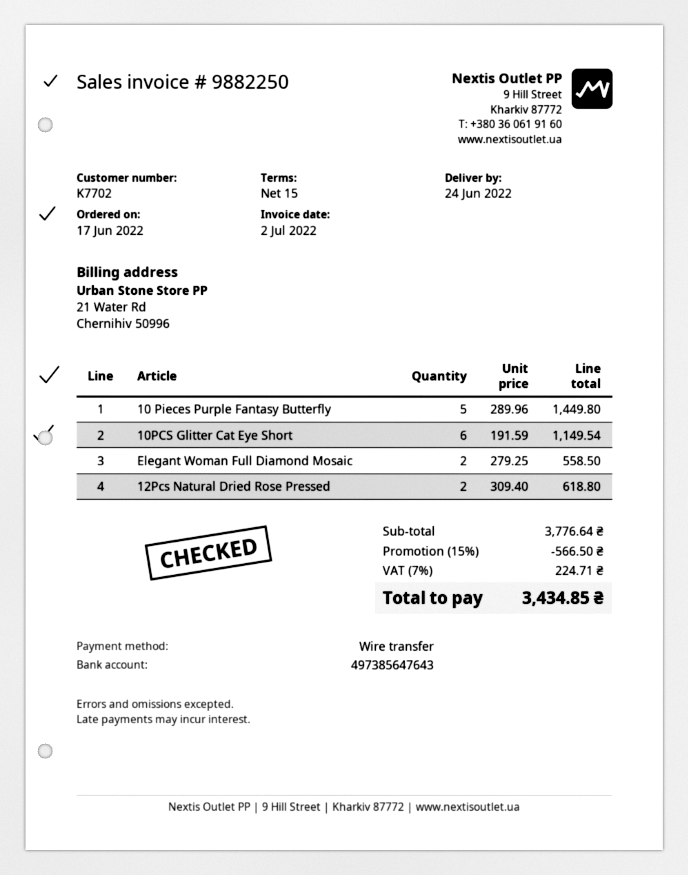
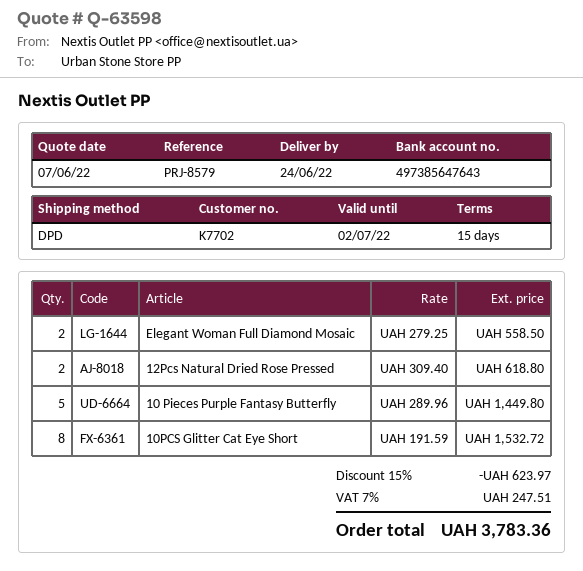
10PCS Glitter Cat Eye Short: 6 x 191.59 = 1149.54 -> 8 x 191.59 = 1532.72
discount: 15% = 566.50 -> 15% = 623.97
tax: 7% = 224.71 -> 7% = 247.51
total: 3434.85 -> 3783.36

